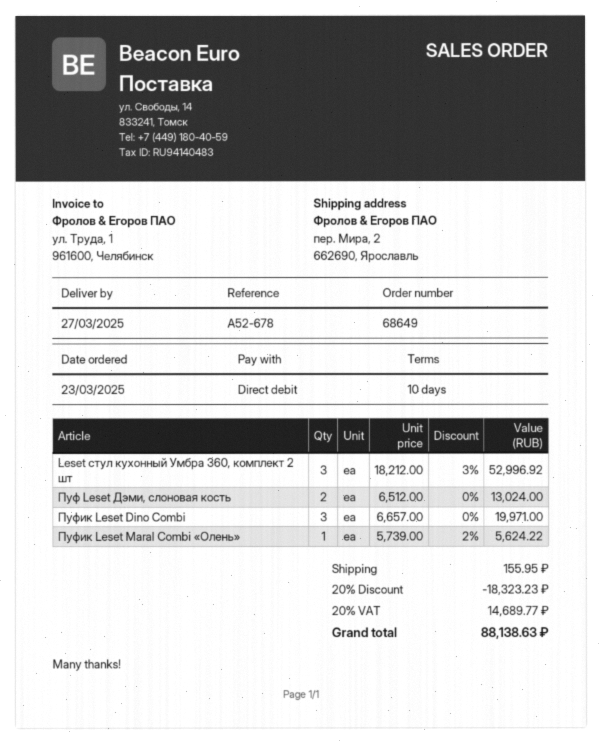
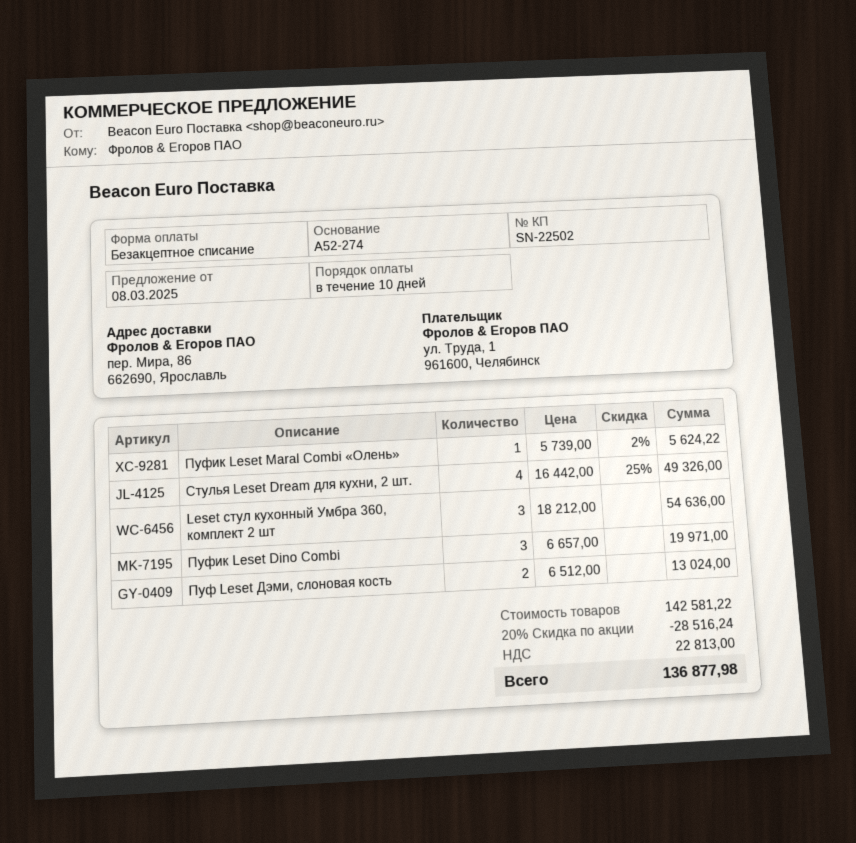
reference: A52-678 -> A52-274
ship to: пер. Мира, 2, 662690, Ярославль -> пер. Мира, 86, 662690, Ярославль
Leset стул кухонный Умбра 360, комплект 2 шт: 3 x 18212.00 - 3% = 52996.92 -> 3 x 18212.00 = 54636.00
Стулья Leset Dream для кухни, 2 шт.: none -> 4 x 16442.00 - 25% = 49326.00
discount: 20% = 18323.23 -> 20% = 28516.24
shipping: 155.95 -> none
tax: 14689.77 -> 22813.00
total: 88138.63 -> 136877.98

